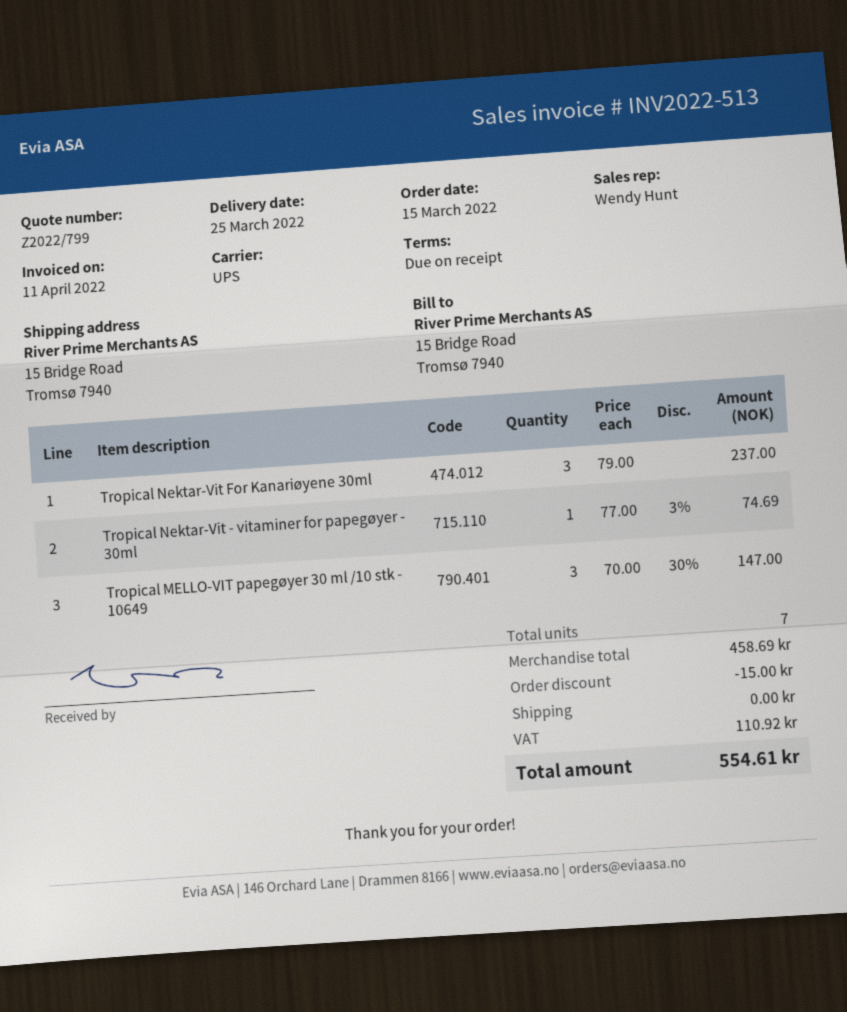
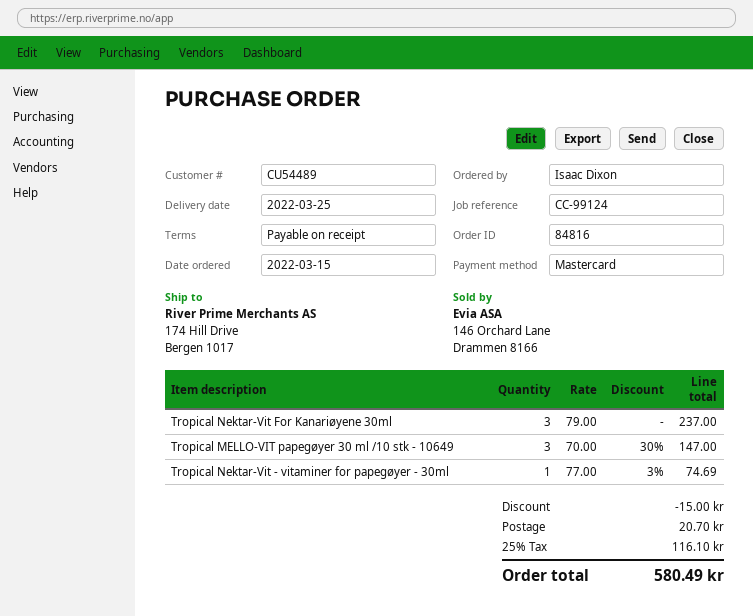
ship to: 15 Bridge Road, Tromsø 7940 -> 174 Hill Drive, Bergen 1017
shipping: 0.00 -> 20.70
tax: 110.92 -> 116.10
total: 554.61 -> 580.49

